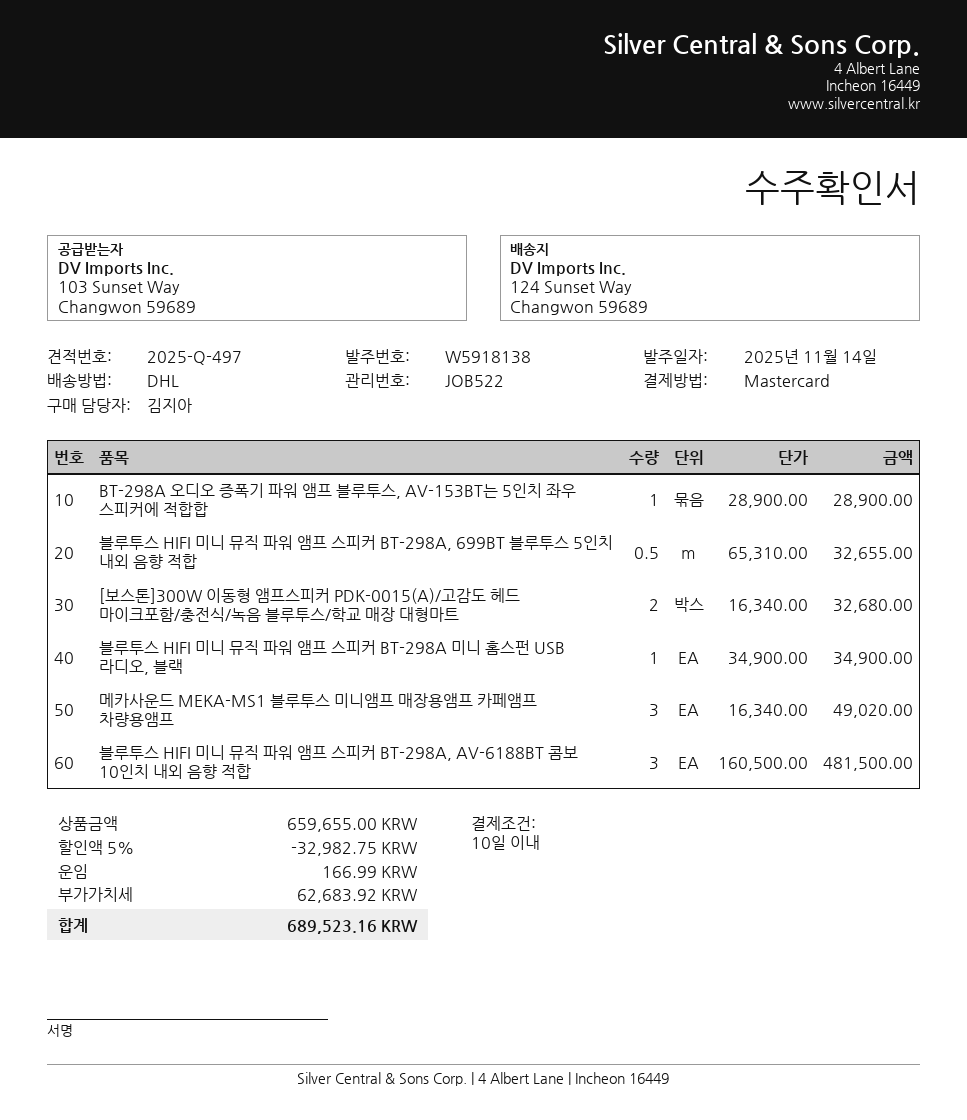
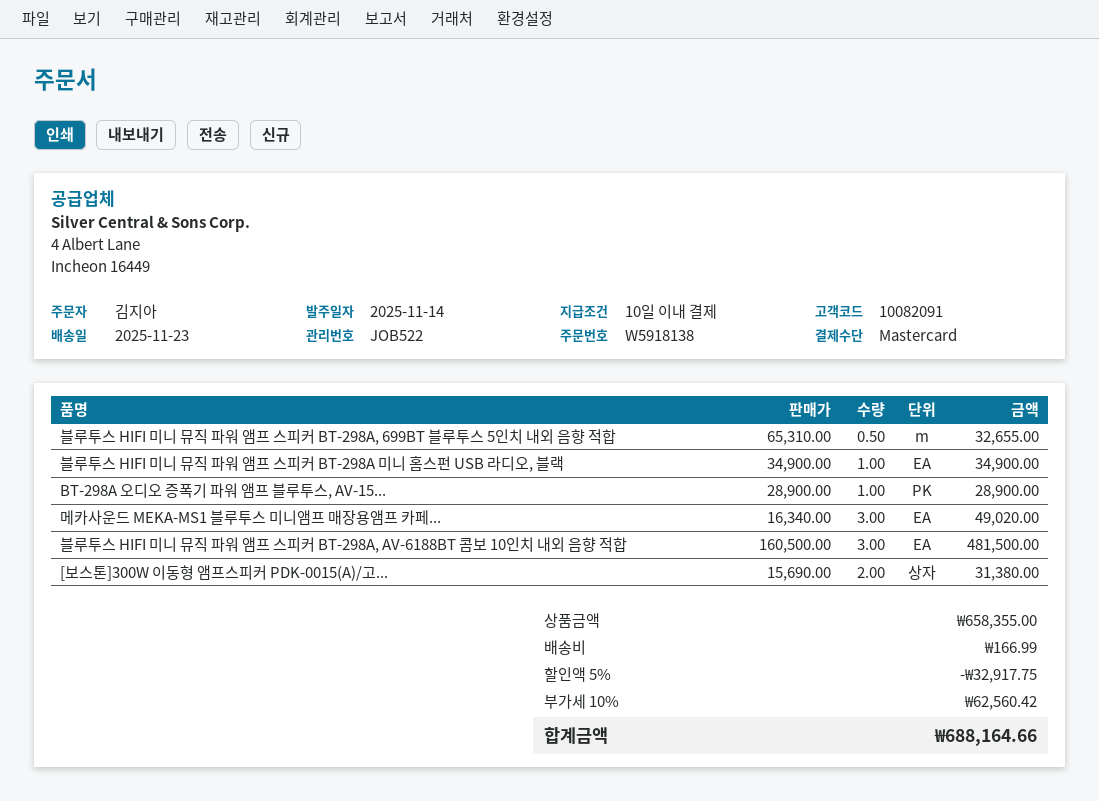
[보스톤]300W 이동형 앰프스피커 PDK-0015(A)/고감도 헤드 마이크포함/충전식/녹음 블루투스/학교 매장 대형마트: 2 x 16340.00 = 32680.00 -> 2 x 15690.00 = 31380.00
subtotal: 659655.00 -> 658355.00
discount: 5% = 32982.75 -> 5% = 32917.75
tax: 62683.92 -> 62560.42
total: 689523.16 -> 688164.66

